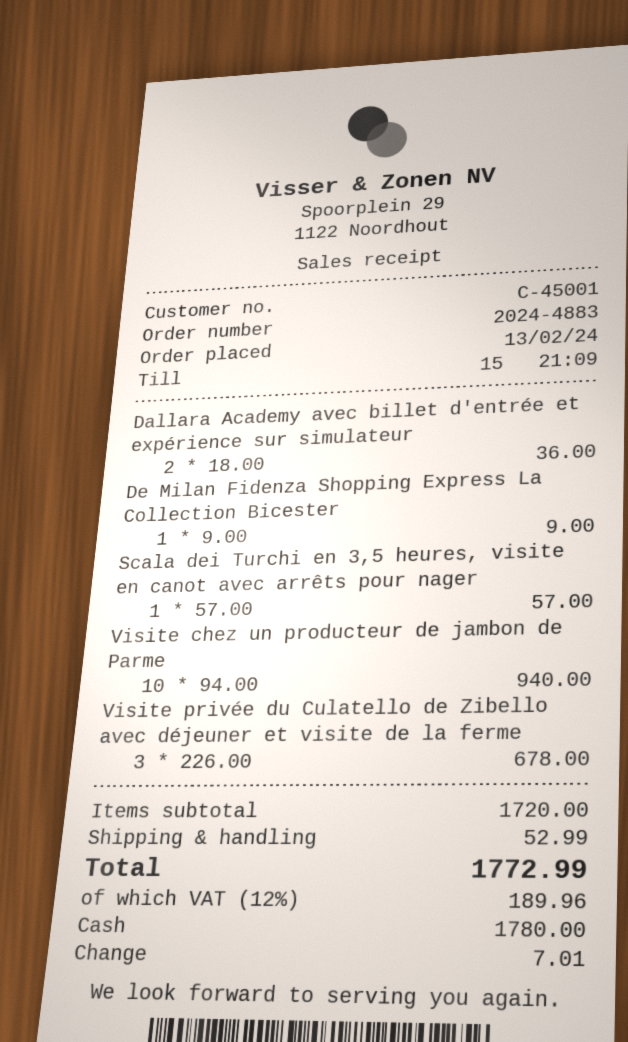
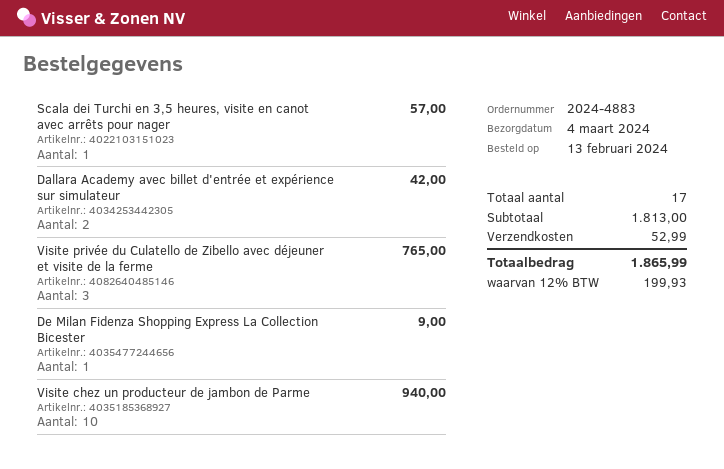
Dallara Academy avec billet d'entrée et expérience sur simulateur: 2 for 36.00 -> 2 for 42.00
Visite privée du Culatello de Zibello avec déjeuner et visite de la ferme: 3 for 678.00 -> 3 for 765.00
subtotal: 1720.00 -> 1813.00
tax: 12% = 189.96 -> 12% = 199.93
total: 1772.99 -> 1865.99

